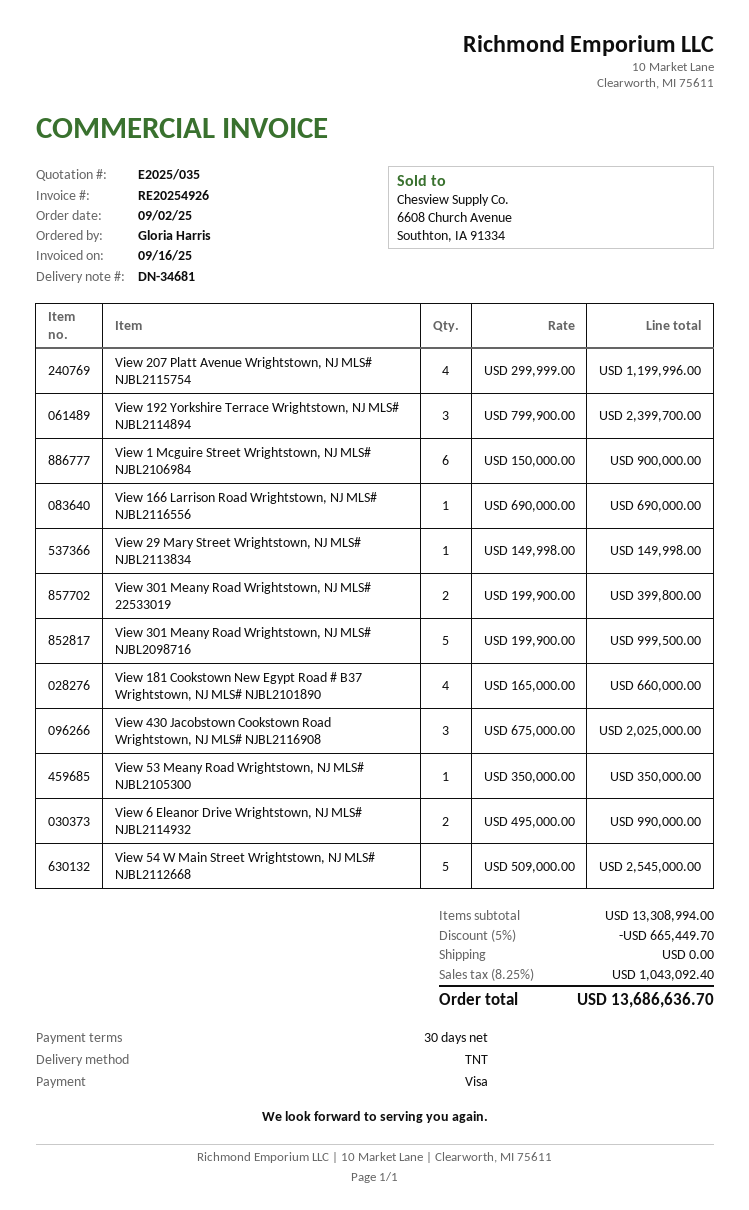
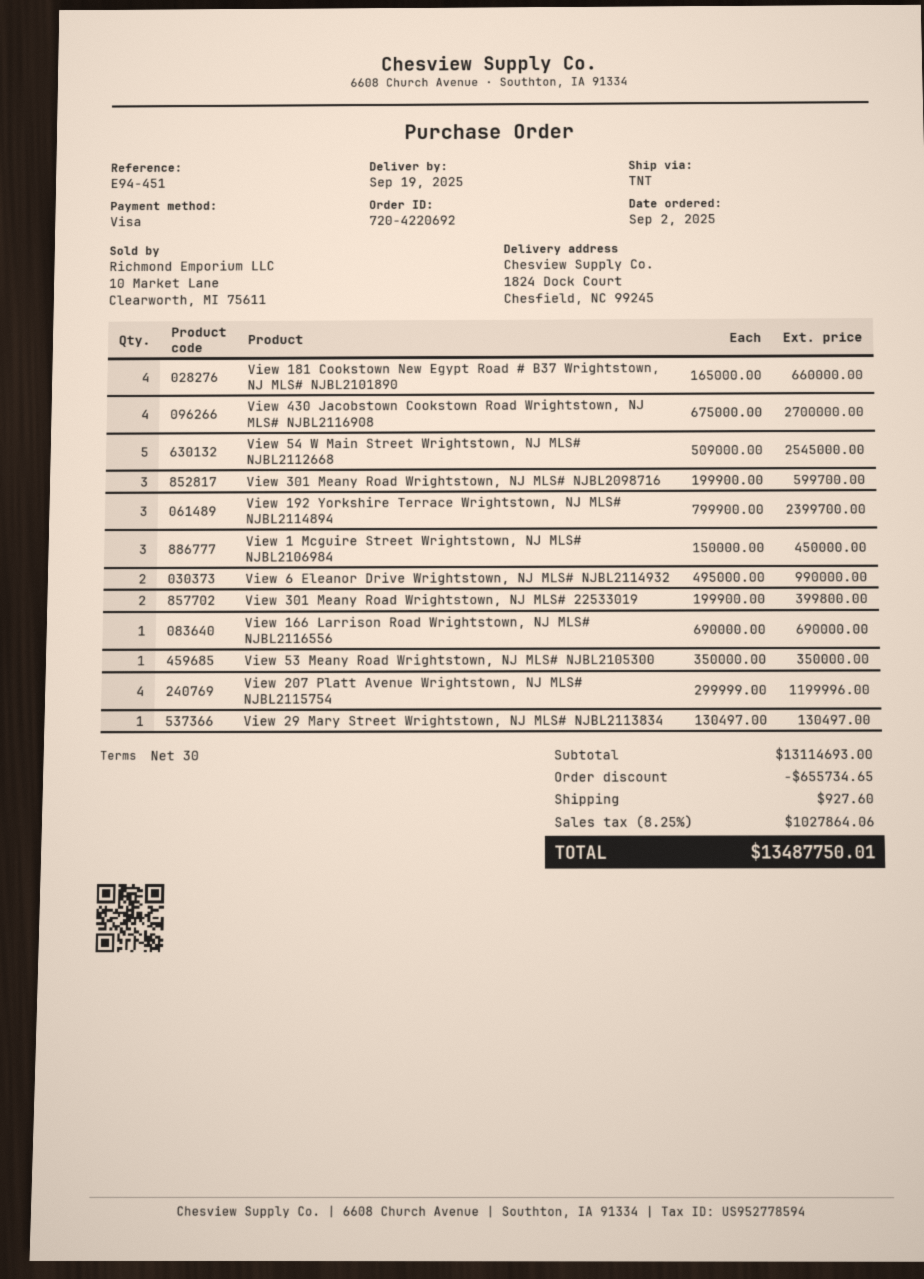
View 1 Mcguire Street Wrightstown, NJ MLS# NJBL2106984: 6 x 150000.00 = 900000.00 -> 3 x 150000.00 = 450000.00
View 29 Mary Street Wrightstown, NJ MLS# NJBL2113834: 1 x 149998.00 = 149998.00 -> 1 x 130497.00 = 130497.00
View 301 Meany Road Wrightstown, NJ MLS# NJBL2098716: 5 x 199900.00 = 999500.00 -> 3 x 199900.00 = 599700.00
View 430 Jacobstown Cookstown Road Wrightstown, NJ MLS# NJBL2116908: 3 x 675000.00 = 2025000.00 -> 4 x 675000.00 = 2700000.00
subtotal: 13308994.00 -> 13114693.00
discount: 665449.70 -> 655734.65
shipping: 0.00 -> 927.60
tax: 8.25% = 1043092.40 -> 8.25% = 1027864.06
total: 13686636.70 -> 13487750.01

